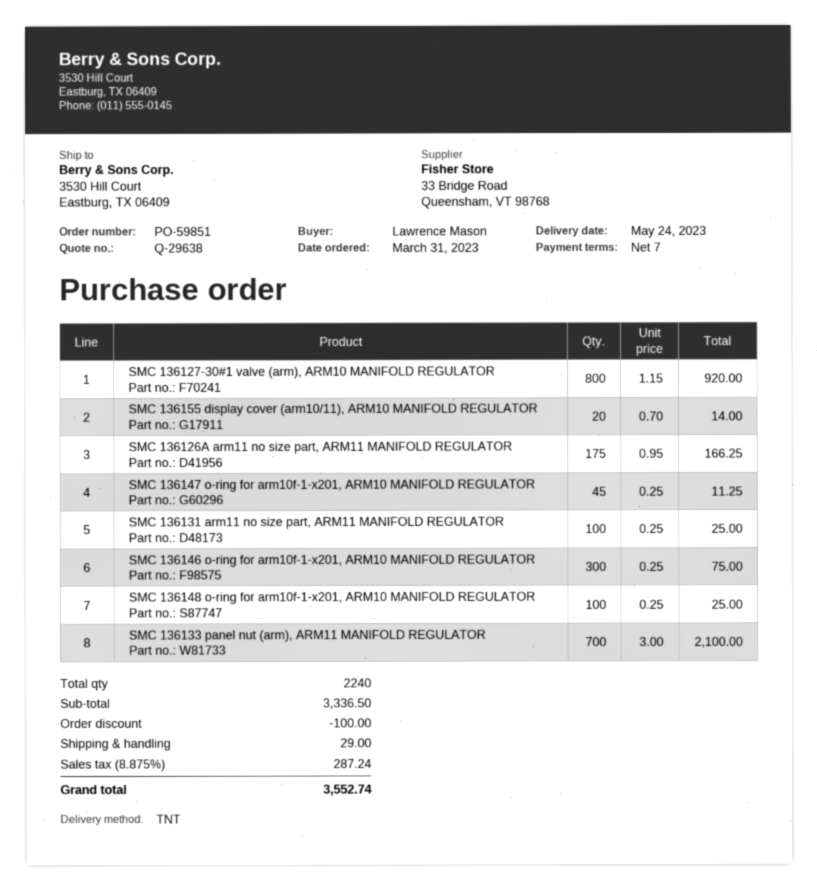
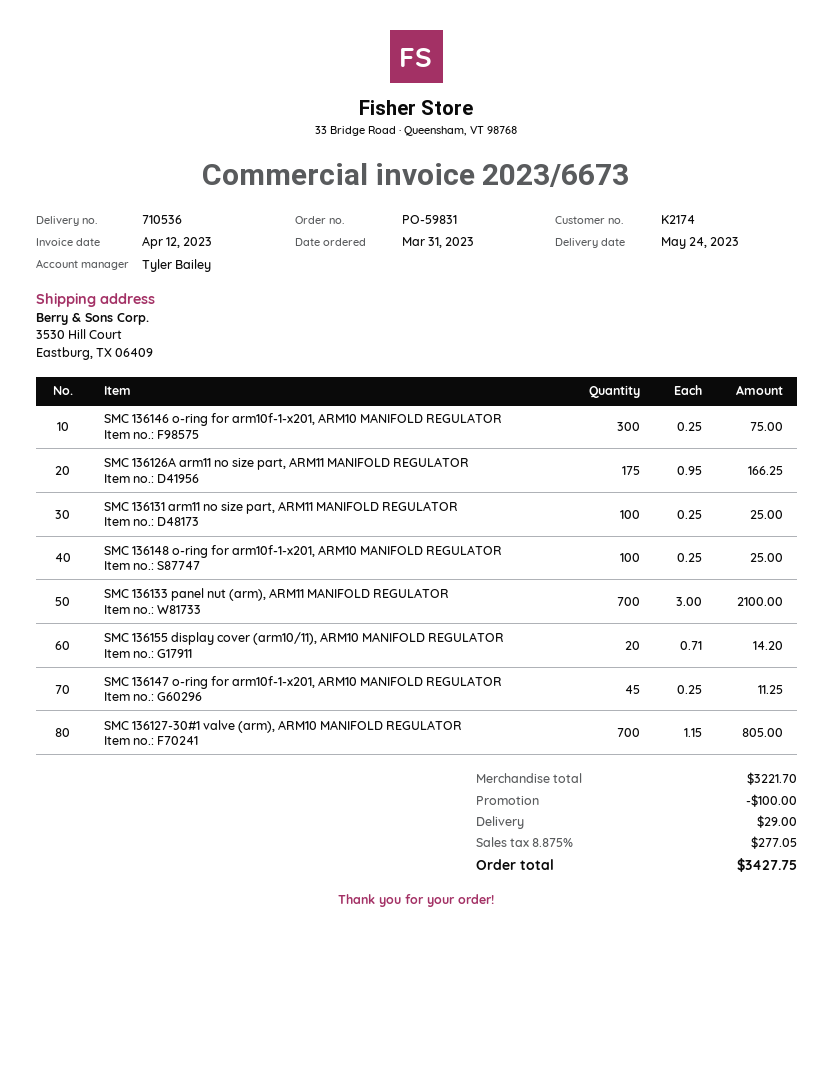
order number: PO-59851 -> PO-59831
SMC 136127-30#1 valve (arm), ARM10 MANIFOLD REGULATOR: 800 x 1.15 = 920.00 -> 700 x 1.15 = 805.00
SMC 136155 display cover (arm10/11), ARM10 MANIFOLD REGULATOR: 20 x 0.70 = 14.00 -> 20 x 0.71 = 14.20
subtotal: 3336.50 -> 3221.70
tax: 8.875% = 287.24 -> 8.875% = 277.05
total: 3552.74 -> 3427.75

